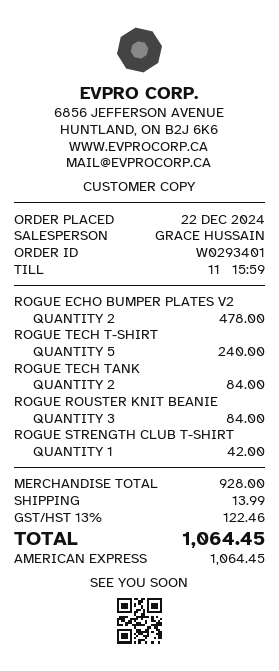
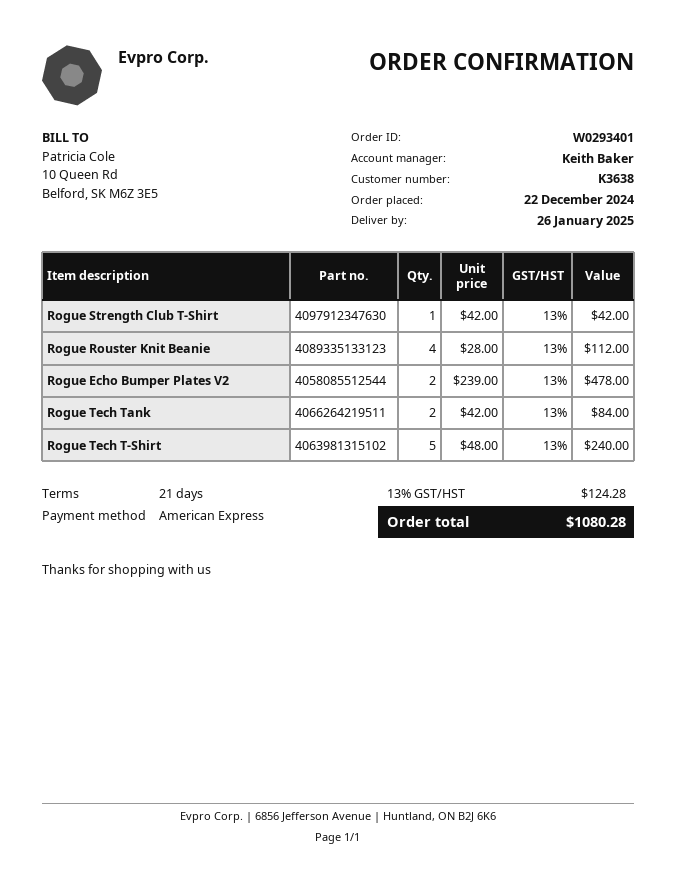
sales rep: GRACE HUSSAIN -> Keith Baker
ROGUE ROUSTER KNIT BEANIE: 3 for 84.00 -> 4 for 112.00
shipping: 13.99 -> none
tax: 13% = 122.46 -> 13% = 124.28
total: 1064.45 -> 1080.28

